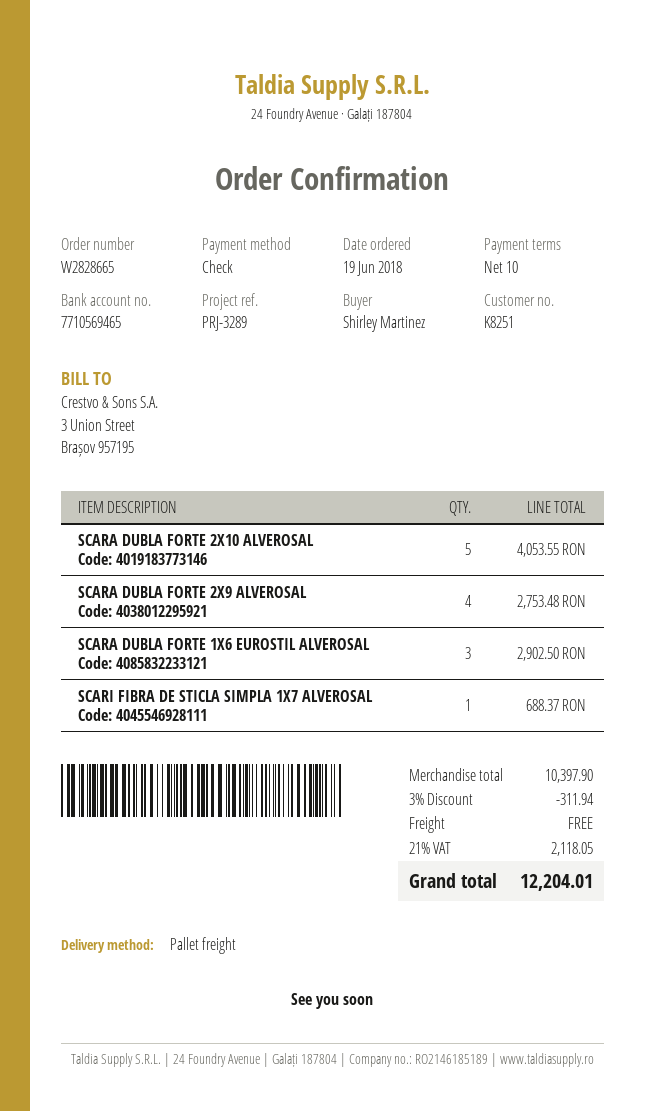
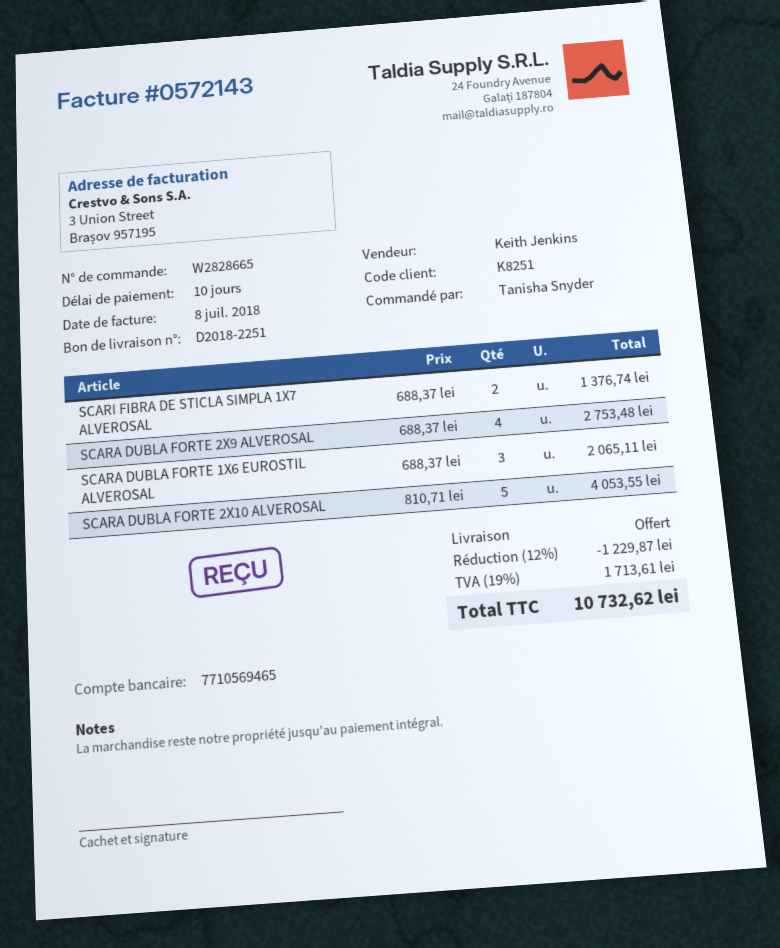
ordered by: Shirley Martinez -> Tanisha Snyder
SCARA DUBLA FORTE 1X6 EUROSTIL ALVEROSAL: 3 for 2902.50 -> 3 for 2065.11
SCARI FIBRA DE STICLA SIMPLA 1X7 ALVEROSAL: 1 for 688.37 -> 2 for 1376.74
discount: 3% = 311.94 -> 12% = 1229.87
tax: 21% = 2118.05 -> 19% = 1713.61
total: 12204.01 -> 10732.62

